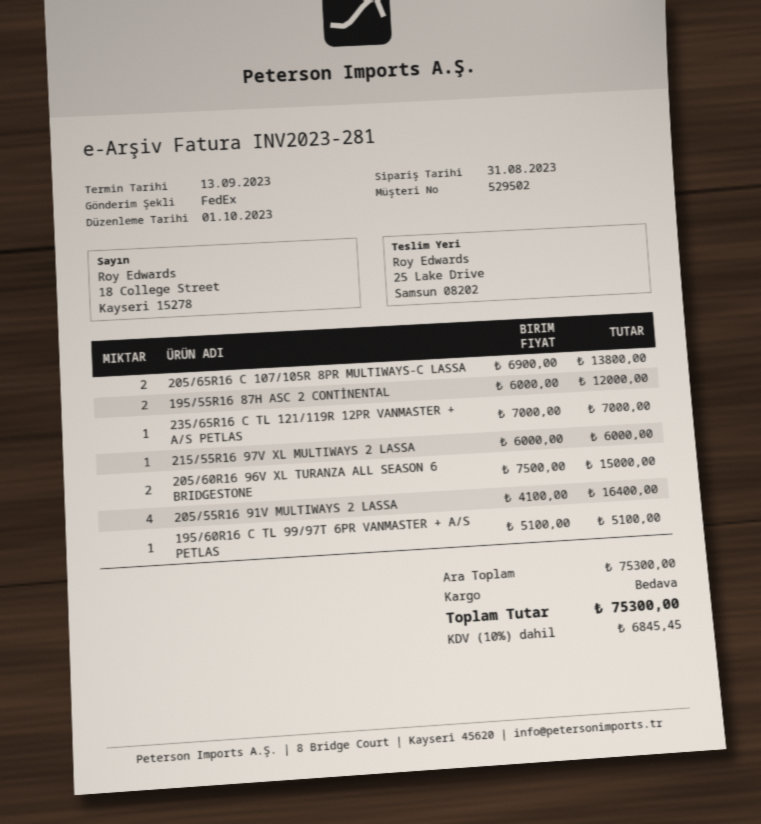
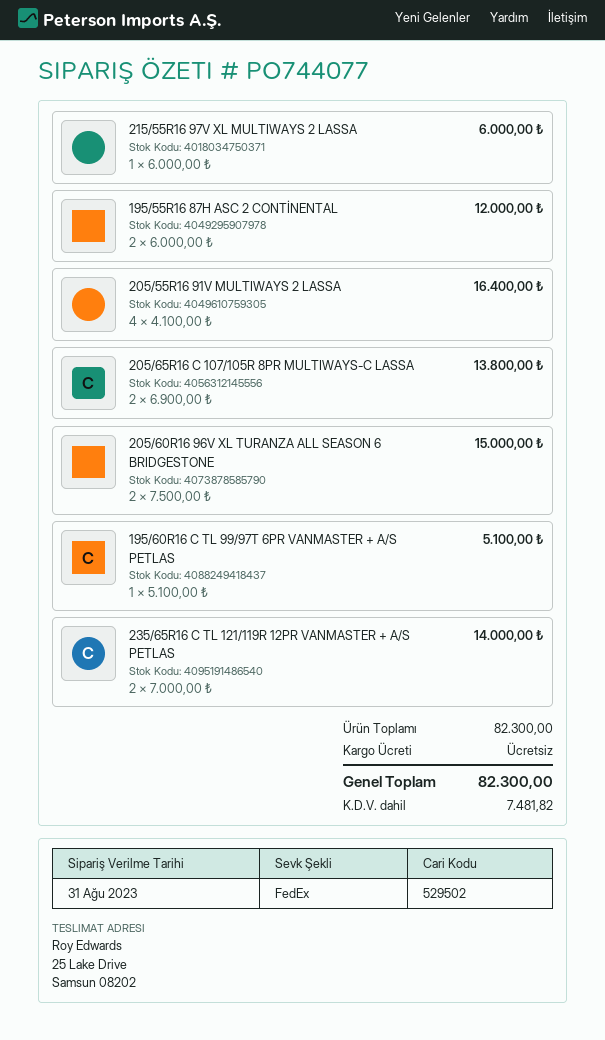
235/65R16 C TL 121/119R 12PR VANMASTER + A/S PETLAS: 1 x 7000.00 = 7000.00 -> 2 x 7000.00 = 14000.00
subtotal: 75300.00 -> 82300.00
tax: 6845.45 -> 7481.82
total: 75300.00 -> 82300.00

